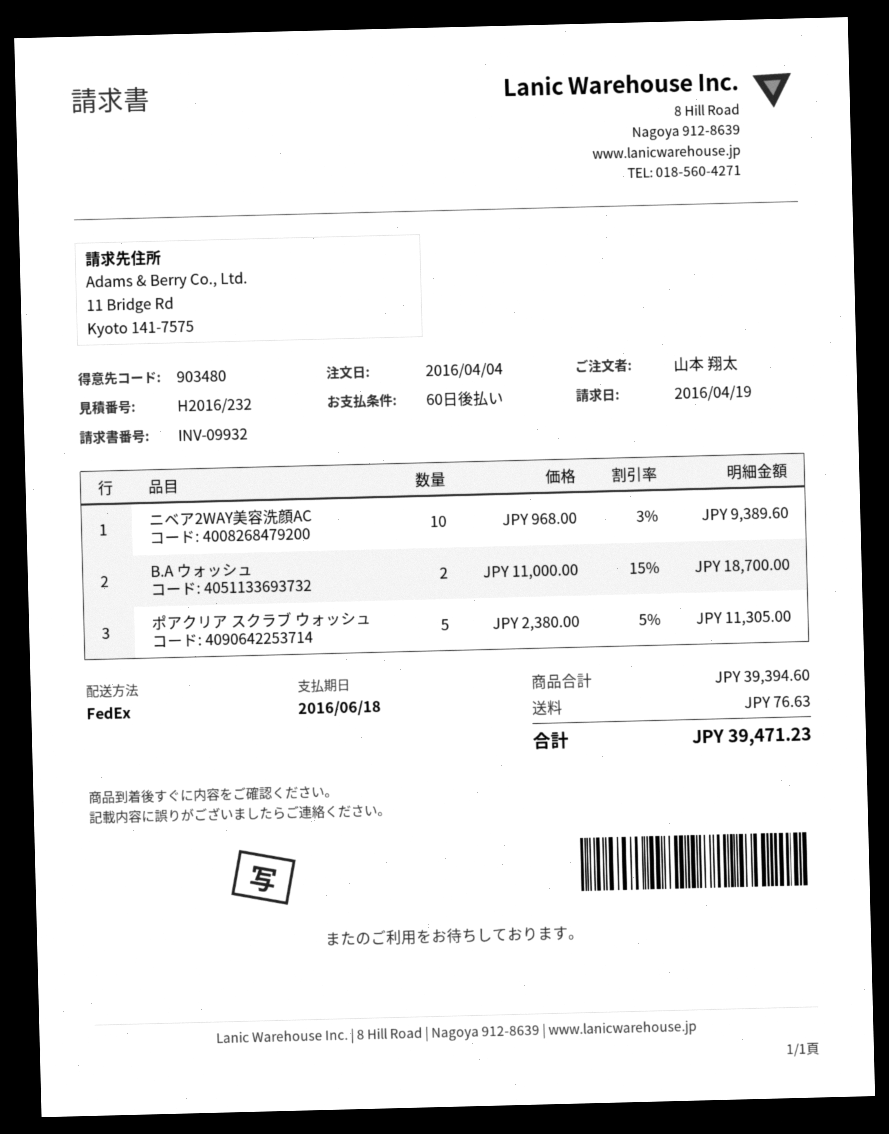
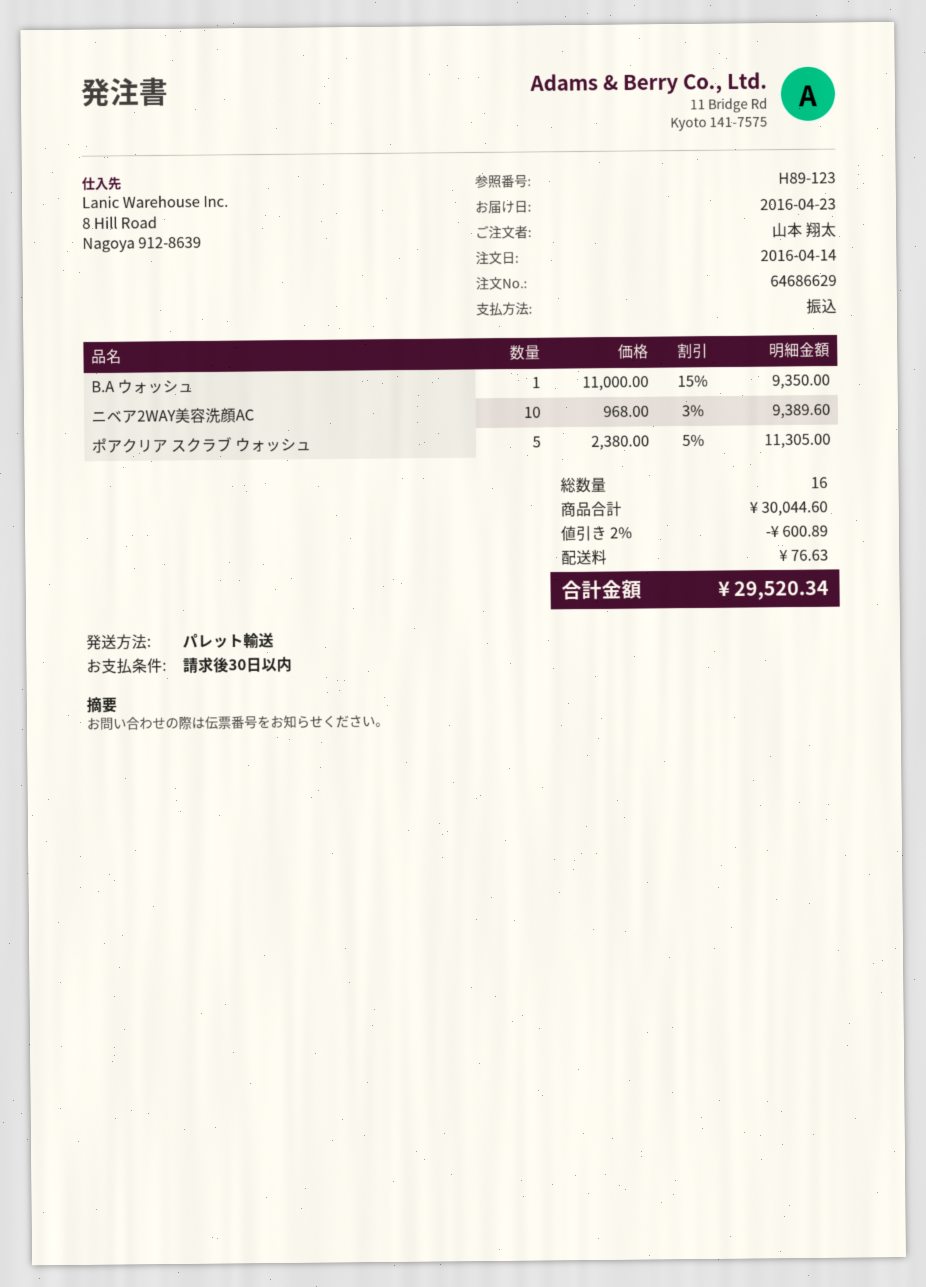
order date: 2016-04-04 -> 2016-04-14
payment terms: 60 days -> 30 days
shipping method: FedEx -> pallet freight
B.A ウォッシュ: 2 x 11000.00 - 15% = 18700.00 -> 1 x 11000.00 - 15% = 9350.00
subtotal: 39394.60 -> 30044.60
discount: none -> 2% = 600.89
total: 39471.23 -> 29520.34

